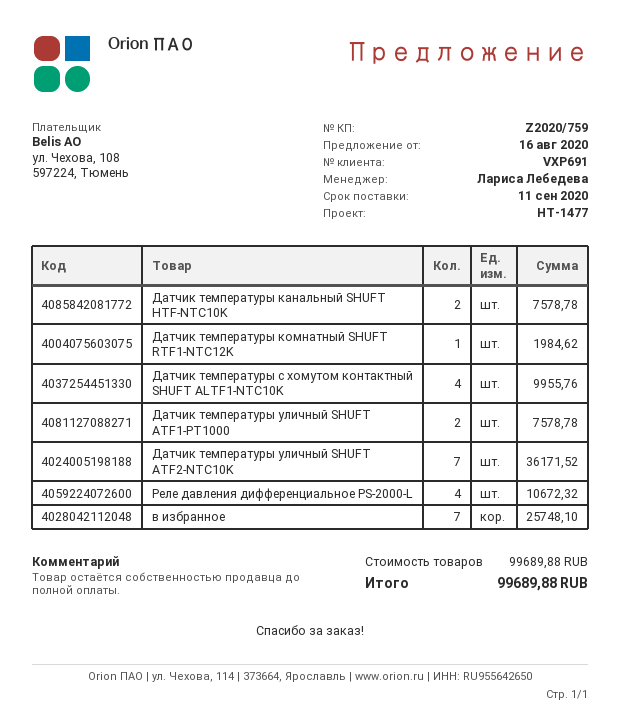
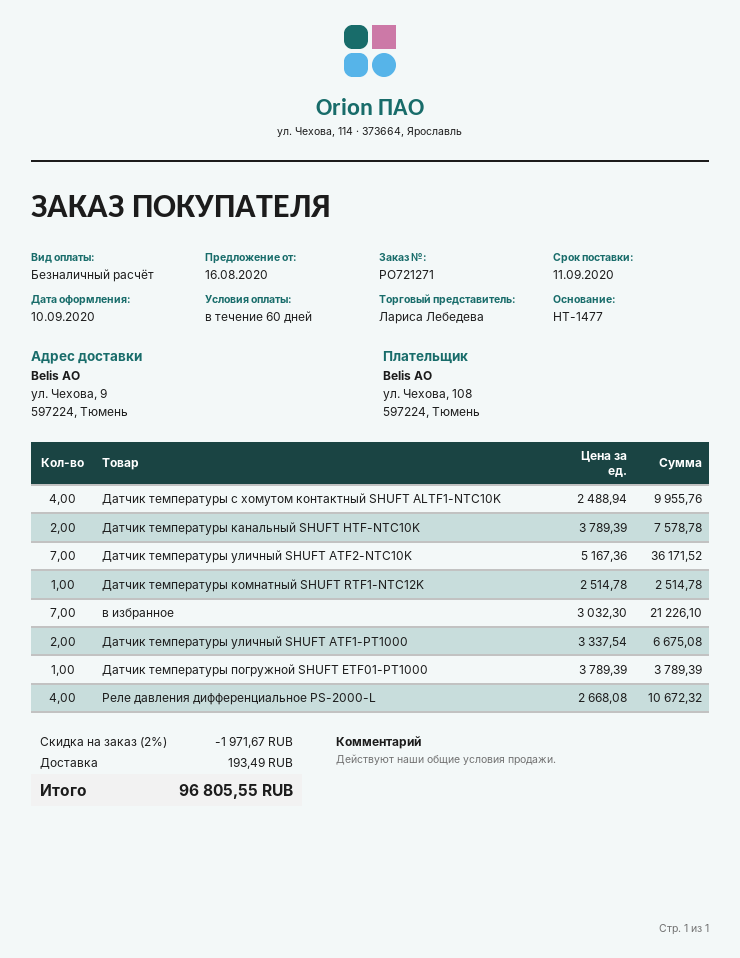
Датчик температуры комнатный SHUFT RTF1-NTC12K: 1 for 1984.62 -> 1 for 2514.78
Датчик температуры уличный SHUFT ATF1-PT1000: 2 for 7578.78 -> 2 for 6675.08
в избранное: 7 for 25748.10 -> 7 for 21226.10
Датчик температуры погружной SHUFT ETF01-PT1000: none -> 1 for 3789.39
discount: none -> 2% = 1971.67
shipping: none -> 193.49
total: 99689.88 -> 96805.55

